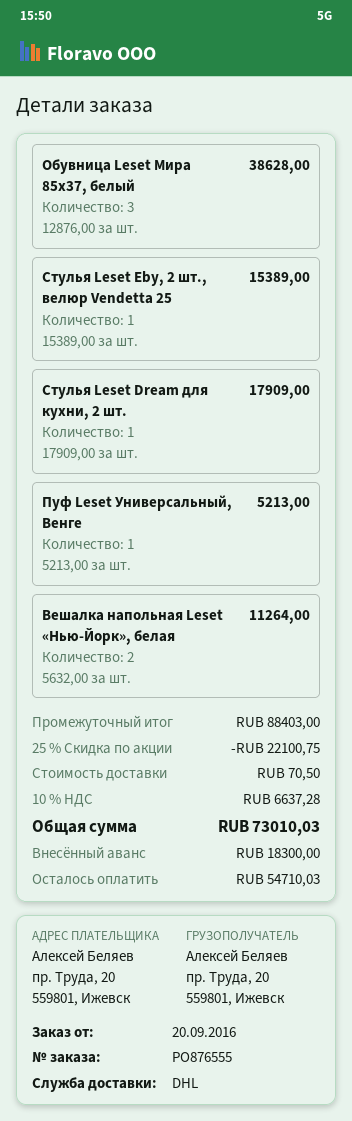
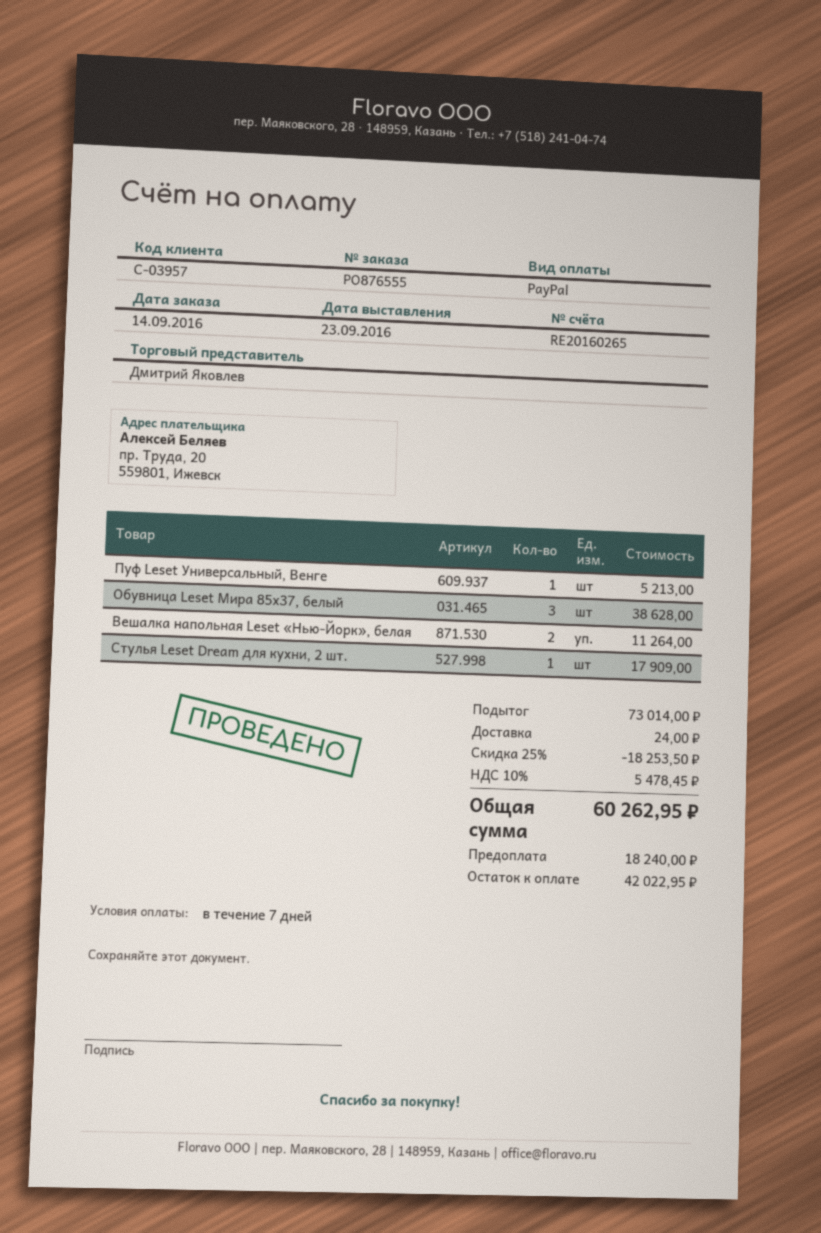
order date: 2016-09-20 -> 2016-09-14
Стулья Leset Eby, 2 шт., велюр Vendetta 25: 1 for 15389.00 -> none
subtotal: 88403.00 -> 73014.00
discount: 25% = 22100.75 -> 25% = 18253.50
shipping: 70.50 -> 24.00
tax: 10% = 6637.28 -> 10% = 5478.45
total: 73010.03 -> 60262.95
deposit: 18300.00 -> 18240.00
balance: 54710.03 -> 42022.95

